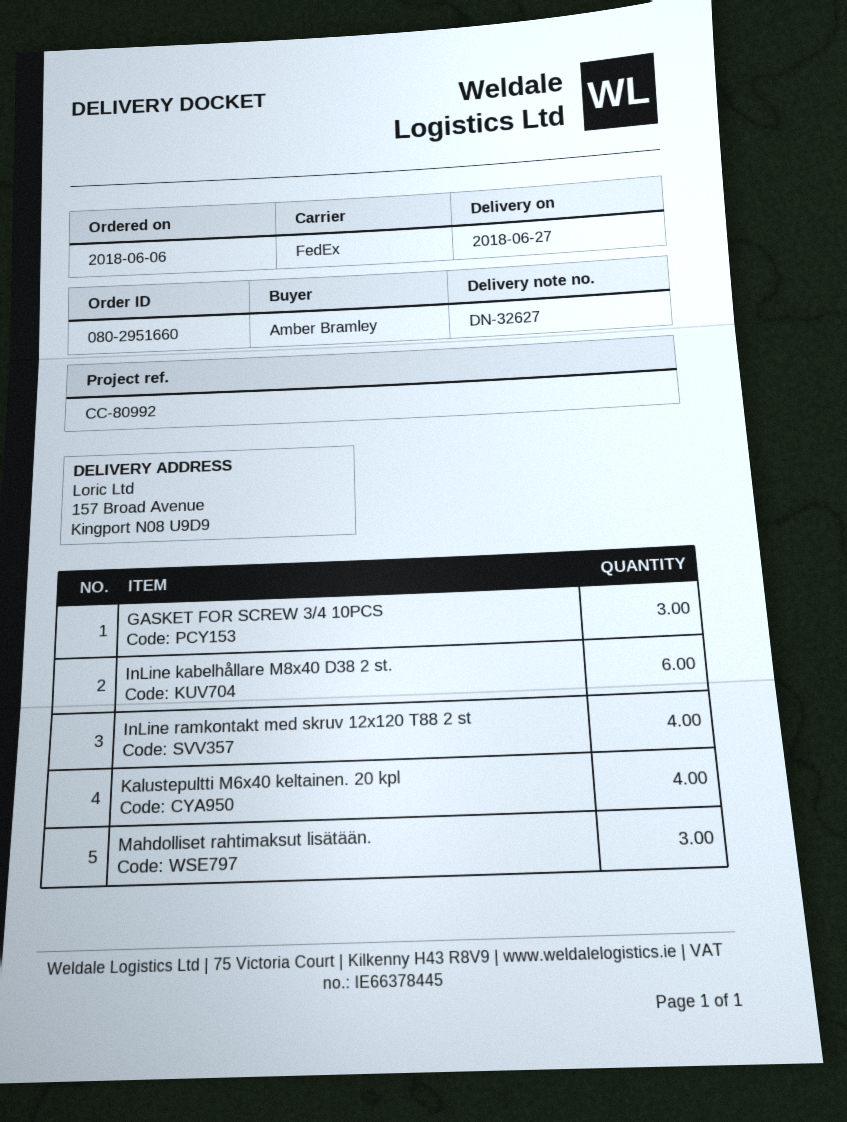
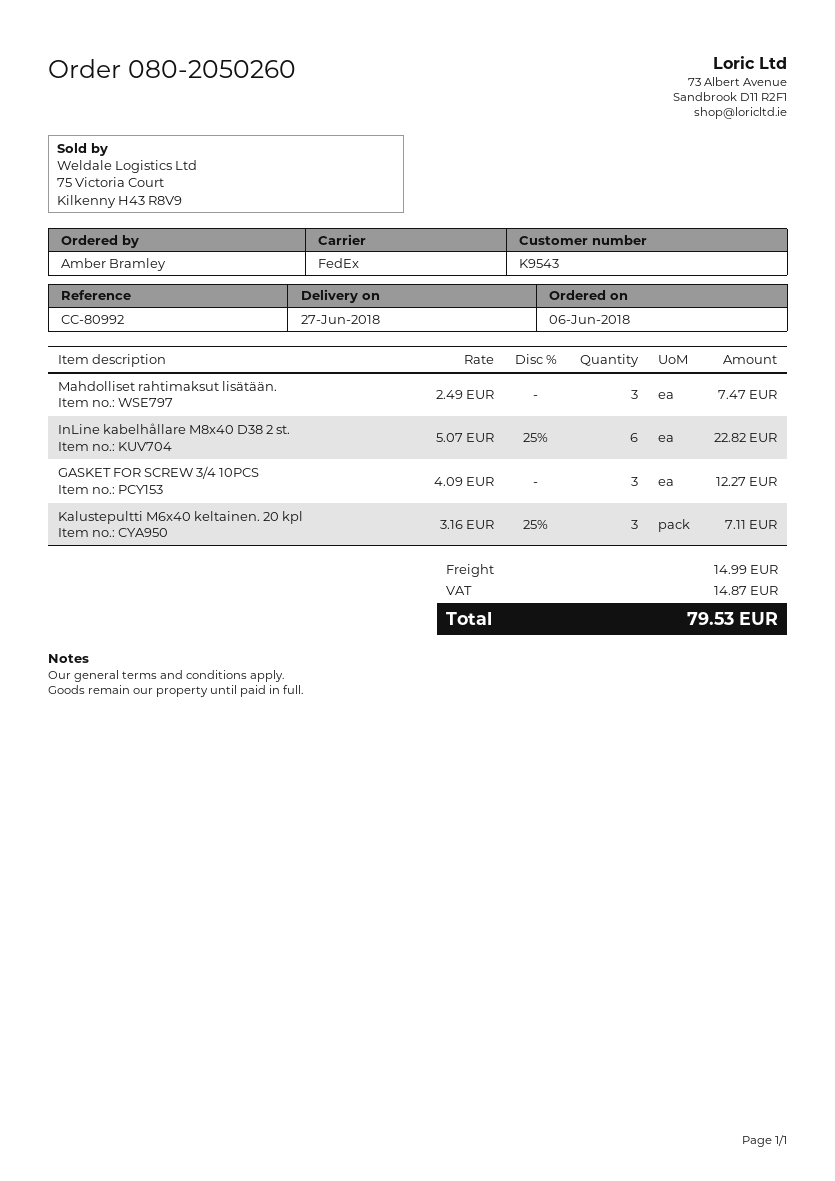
order number: 080-2951660 -> 080-2050260
InLine ramkontakt med skruv 12x120 T88 2 st: 4 -> none
Kalustepultti M6x40 keltainen. 20 kpl: 4 -> 3

